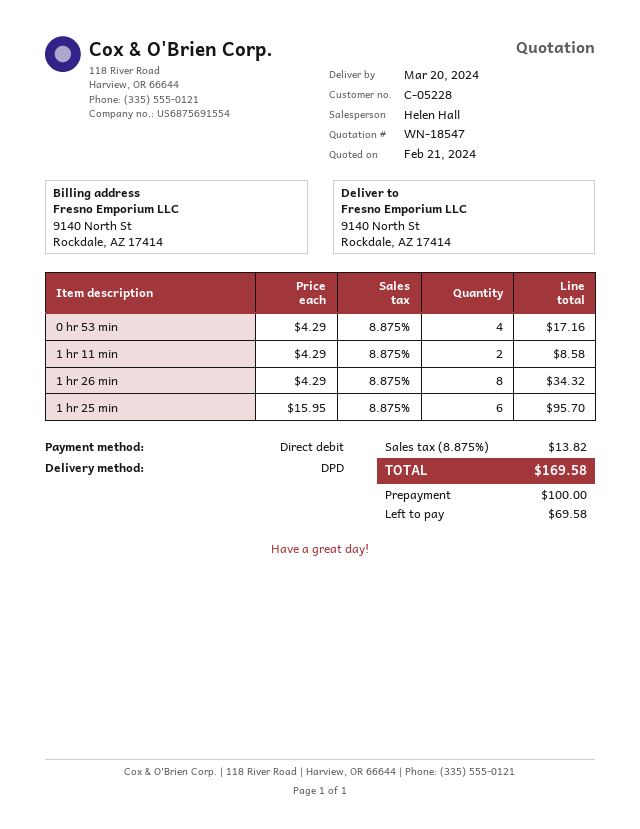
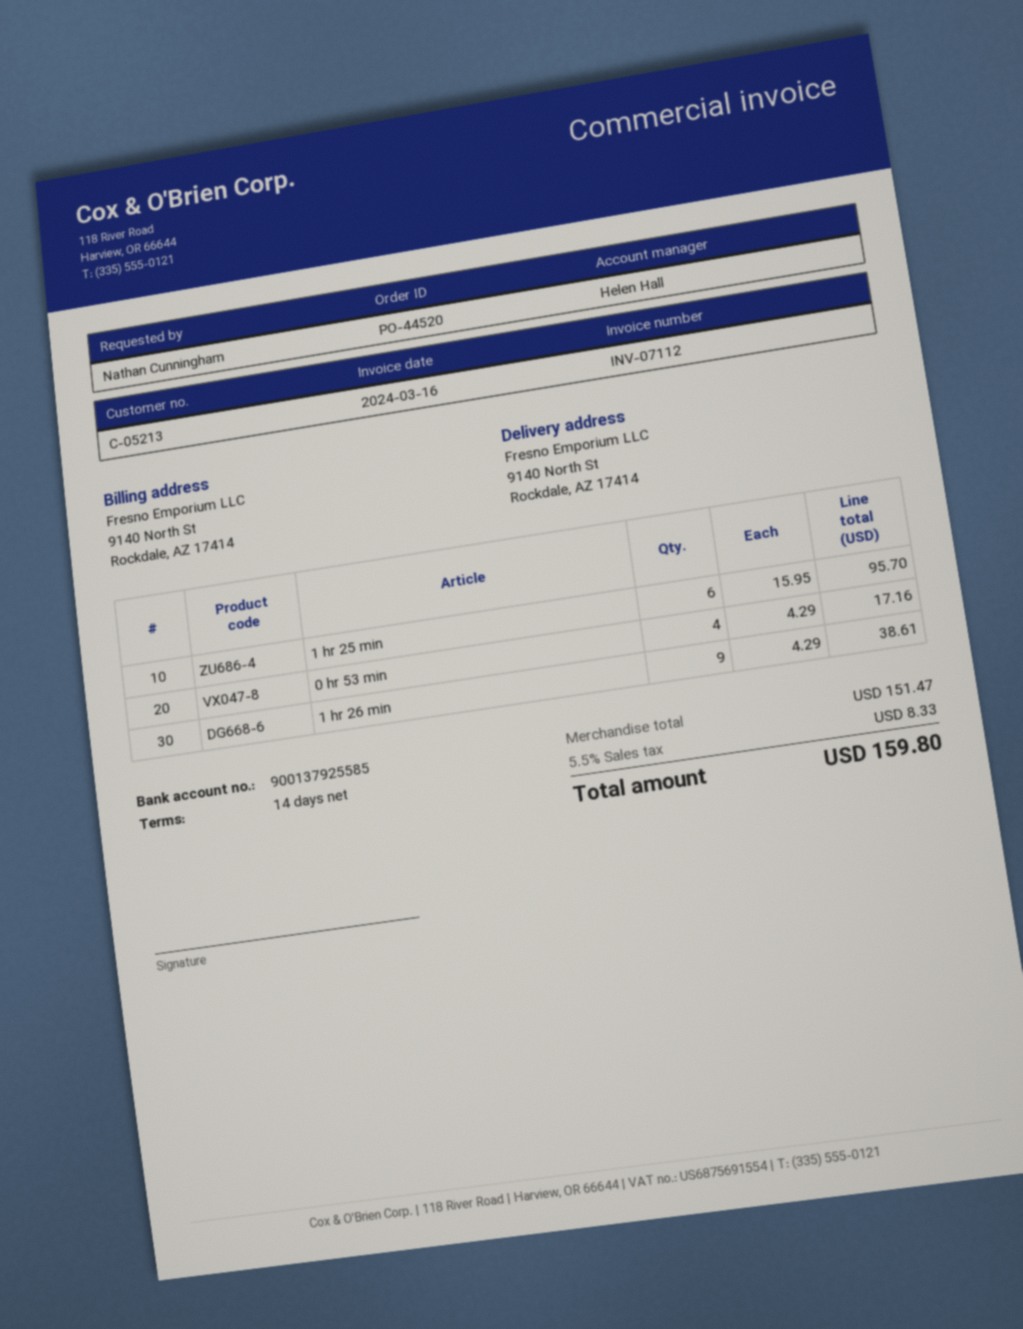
customer number: C-05228 -> C-05213
1 hr 11 min: 2 x 4.29 = 8.58 -> none
1 hr 26 min: 8 x 4.29 = 34.32 -> 9 x 4.29 = 38.61
tax: 8.875% = 13.82 -> 5.5% = 8.33
total: 169.58 -> 159.80

